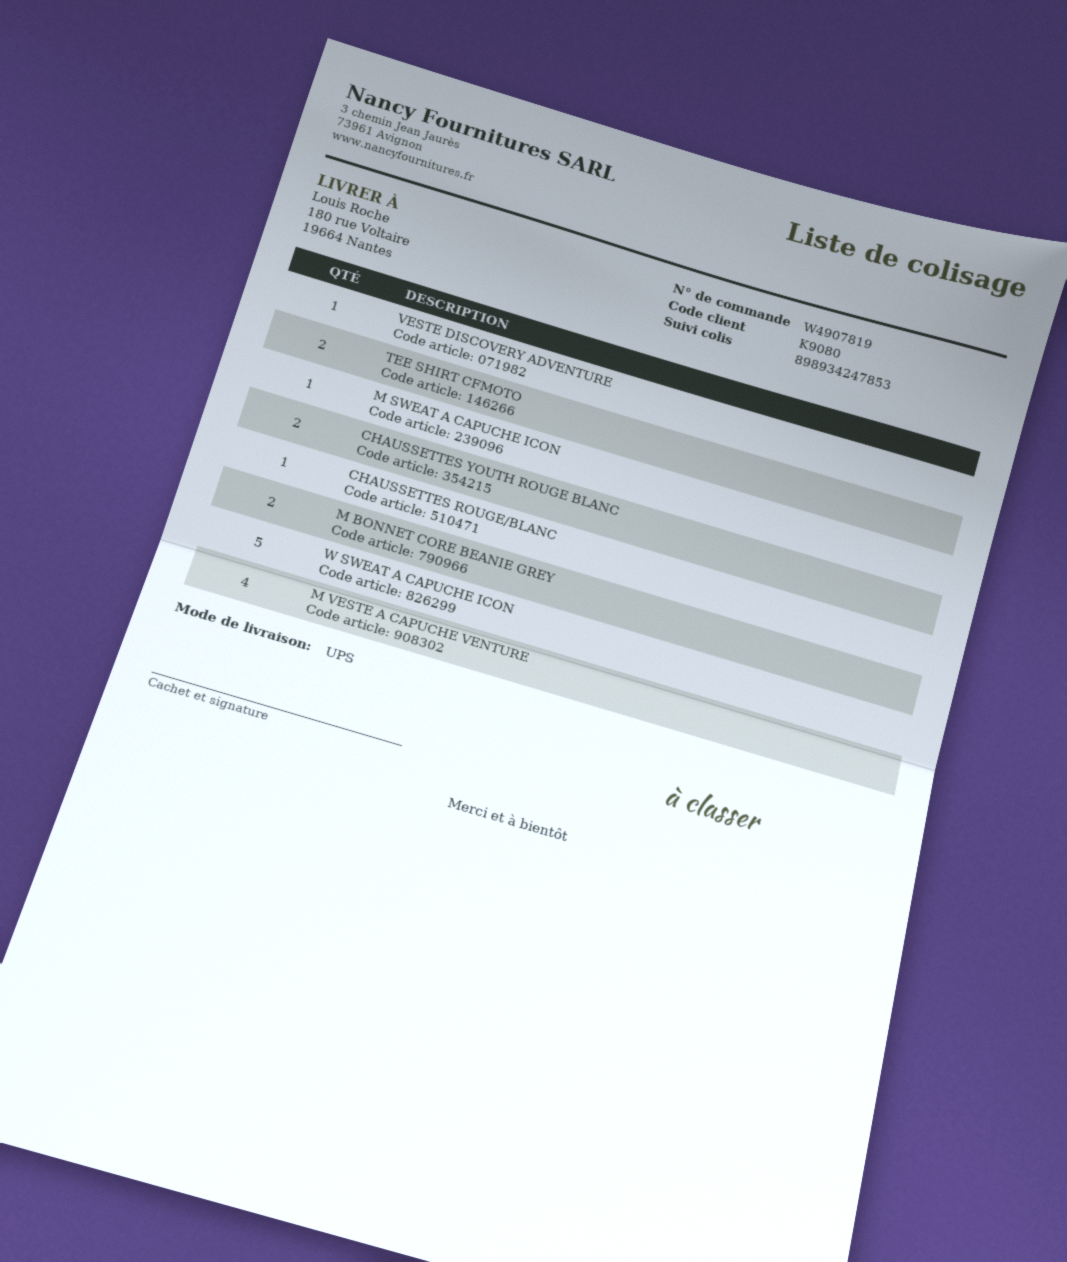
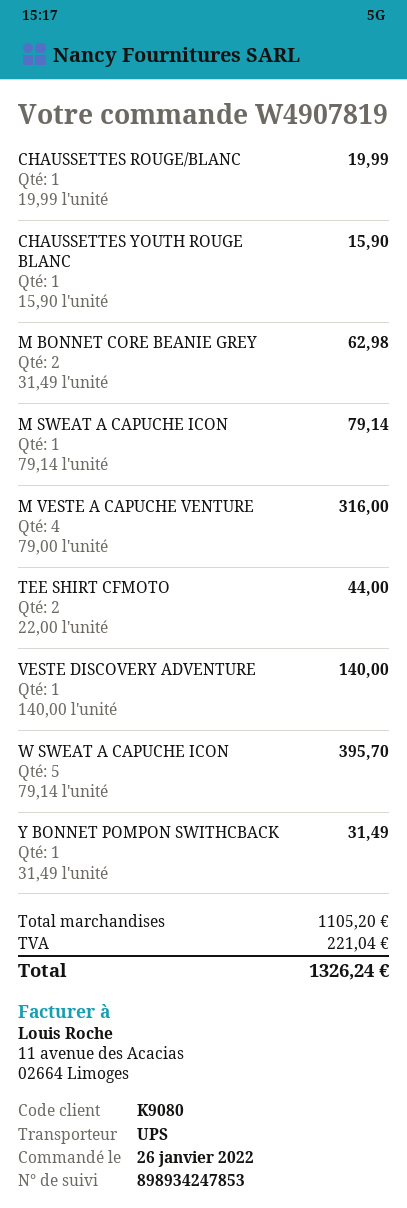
CHAUSSETTES YOUTH ROUGE BLANC: 2 -> 1
Y BONNET POMPON SWITHCBACK: none -> 1

